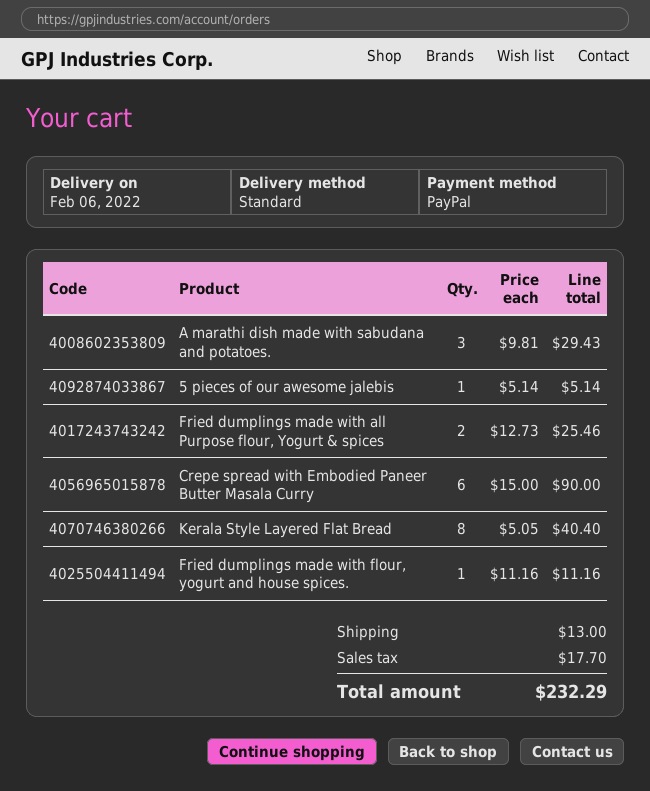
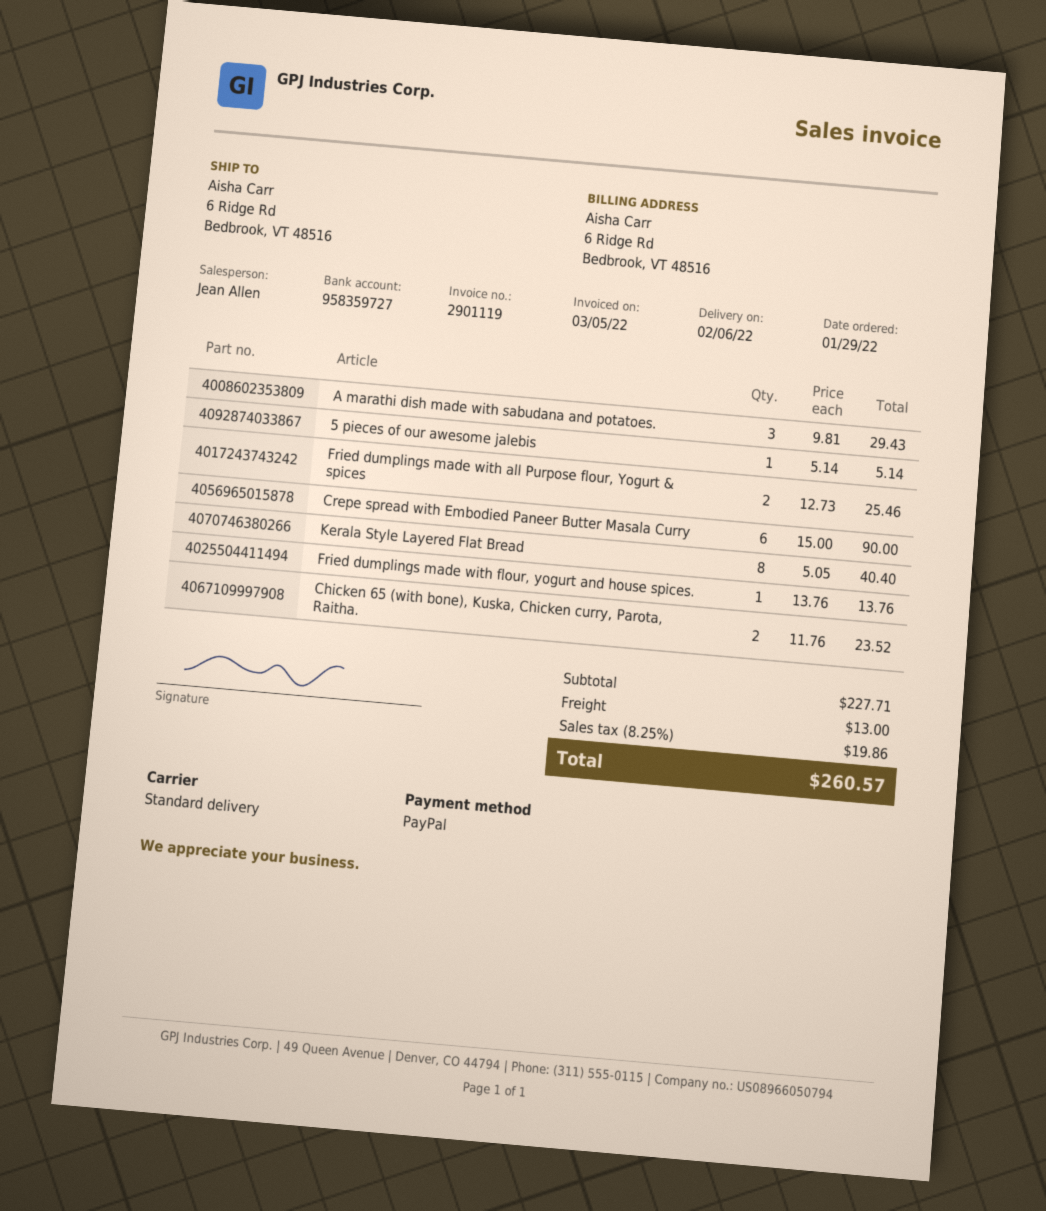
Fried dumplings made with flour, yogurt and house spices.: 1 x 11.16 = 11.16 -> 1 x 13.76 = 13.76
Chicken 65 (with bone), Kuska, Chicken curry, Parota, Raitha.: none -> 2 x 11.76 = 23.52
tax: 17.70 -> 19.86
total: 232.29 -> 260.57

